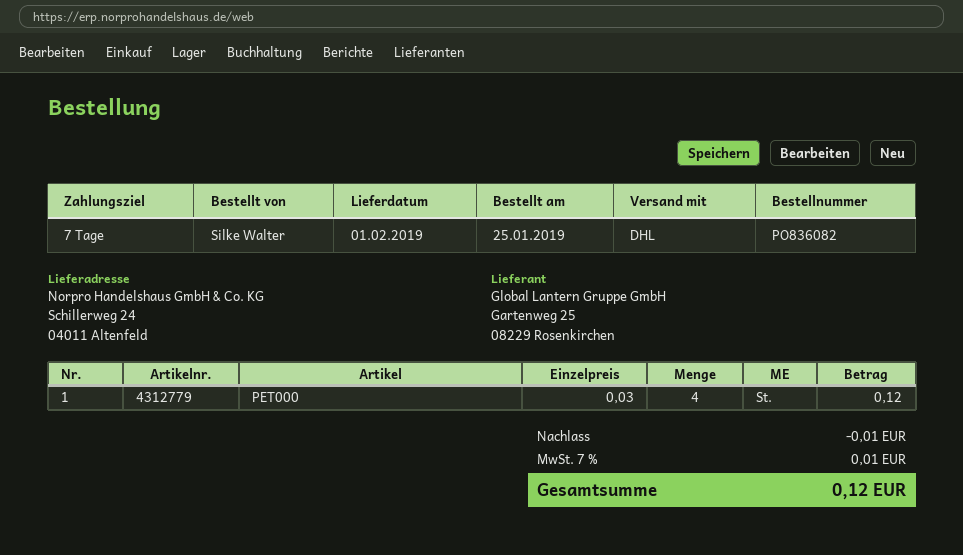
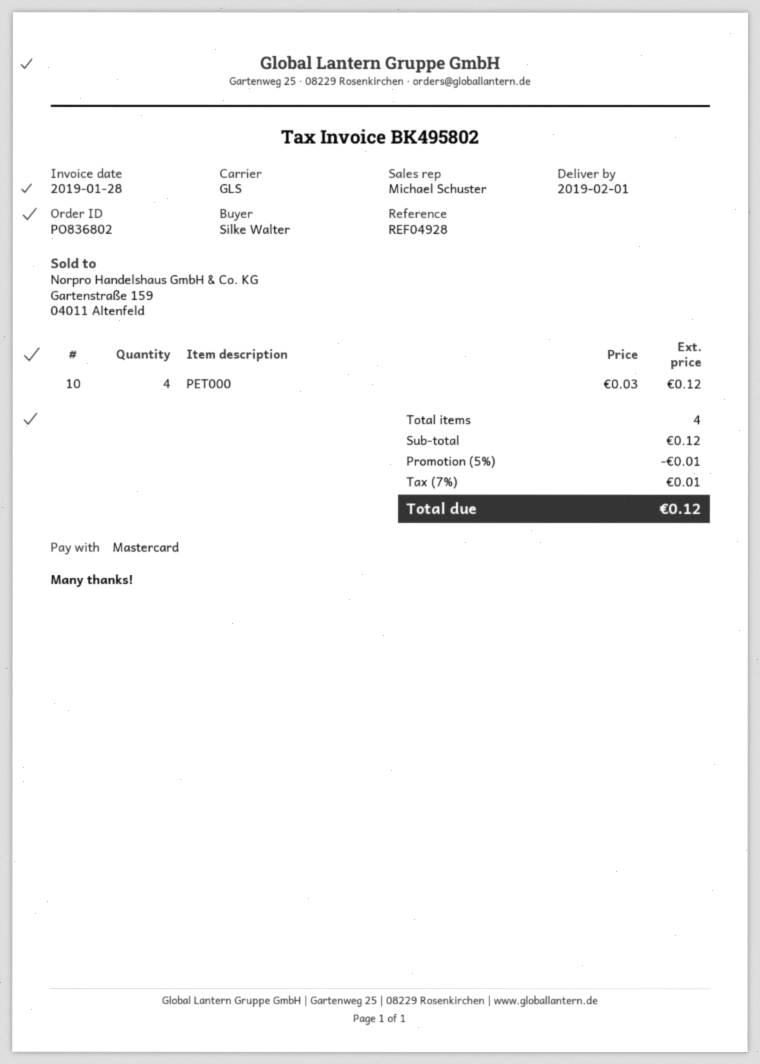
order number: PO836082 -> PO836802
shipping method: DHL -> GLS

